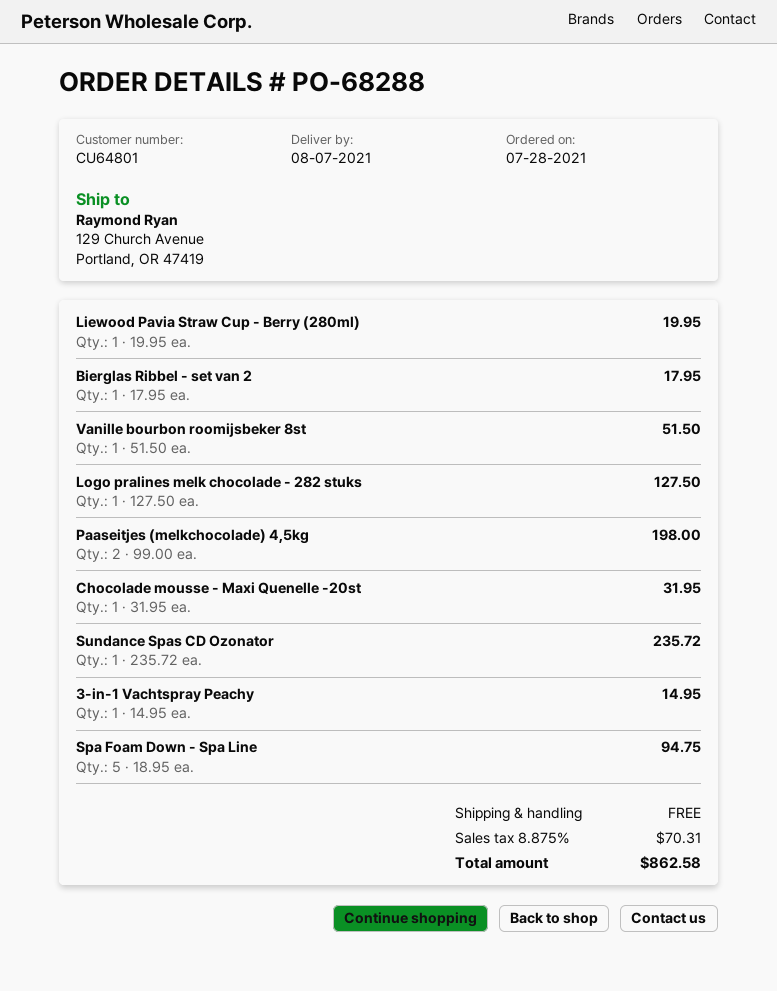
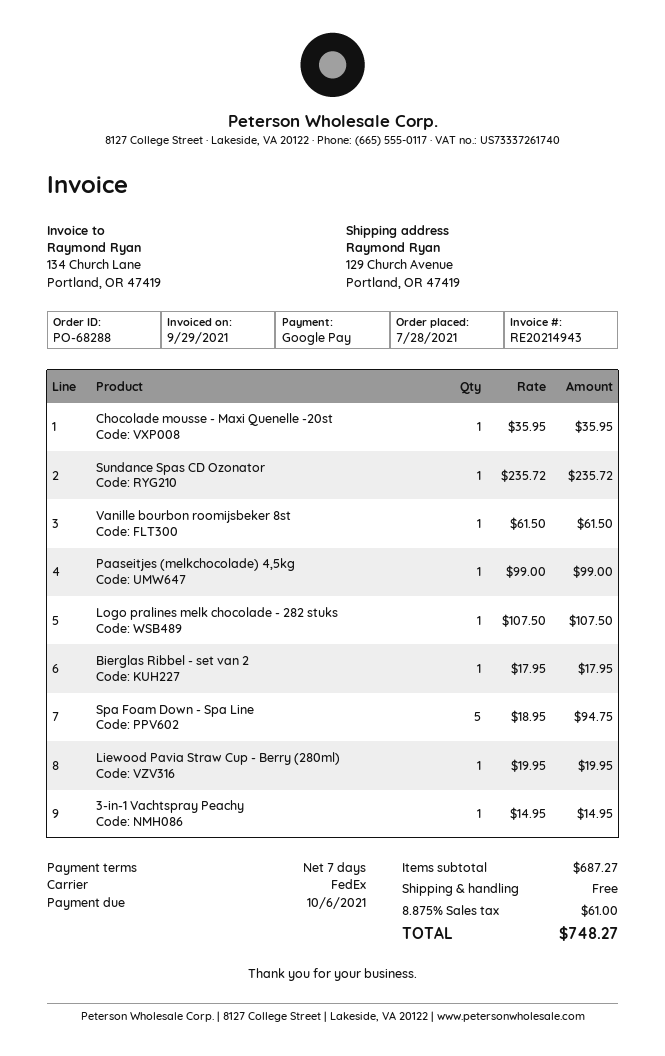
Vanille bourbon roomijsbeker 8st: 1 x 51.50 = 51.50 -> 1 x 61.50 = 61.50
Logo pralines melk chocolade - 282 stuks: 1 x 127.50 = 127.50 -> 1 x 107.50 = 107.50
Paaseitjes (melkchocolade) 4,5kg: 2 x 99.00 = 198.00 -> 1 x 99.00 = 99.00
Chocolade mousse - Maxi Quenelle -20st: 1 x 31.95 = 31.95 -> 1 x 35.95 = 35.95
tax: 8.875% = 70.31 -> 8.875% = 61.00
total: 862.58 -> 748.27

